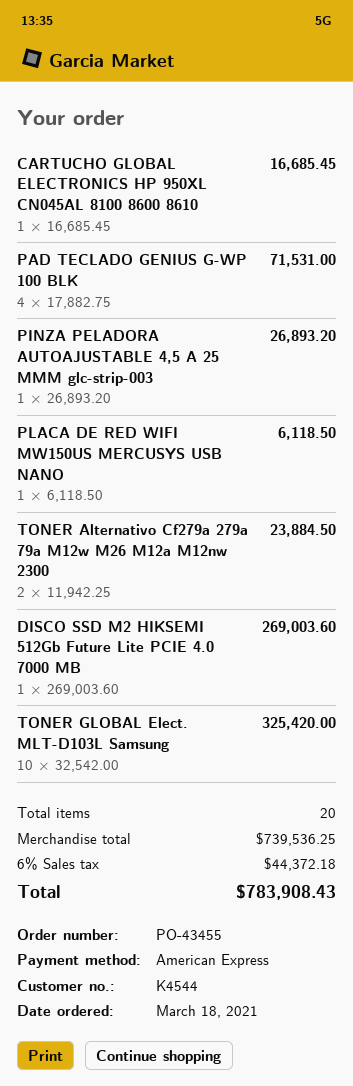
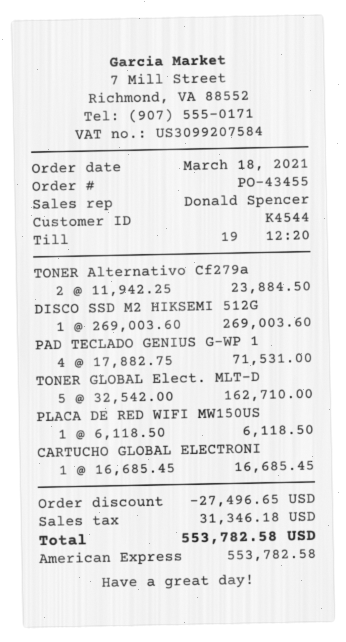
PINZA PELADORA AUTOAJUSTABLE 4,5 A 25 MMM glc-strip-003: 1 x 26893.20 = 26893.20 -> none
TONER GLOBAL Elect. MLT-D103L Samsung: 10 x 32542.00 = 325420.00 -> 5 x 32542.00 = 162710.00
discount: none -> 27496.65
tax: 44372.18 -> 31346.18
total: 783908.43 -> 553782.58

